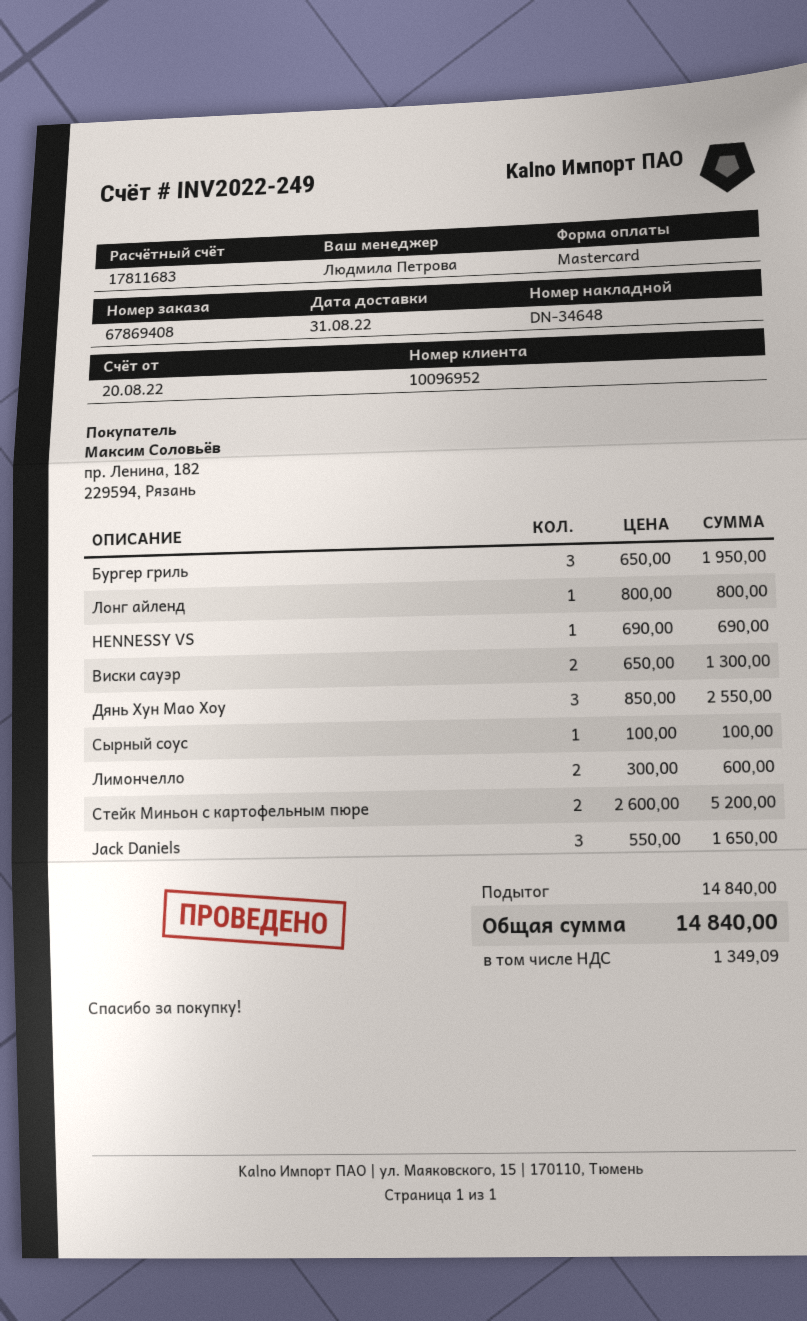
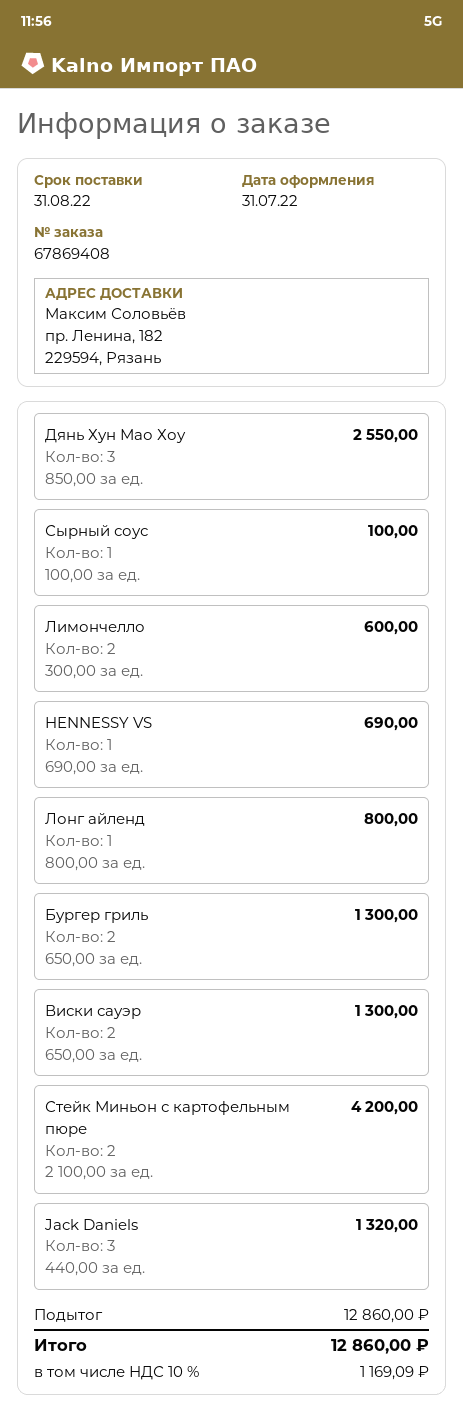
Бургер гриль: 3 x 650.00 = 1950.00 -> 2 x 650.00 = 1300.00
Стейк Миньон с картофельным пюре: 2 x 2600.00 = 5200.00 -> 2 x 2100.00 = 4200.00
Jack Daniels: 3 x 550.00 = 1650.00 -> 3 x 440.00 = 1320.00
subtotal: 14840.00 -> 12860.00
tax: 1349.09 -> 1169.09
total: 14840.00 -> 12860.00

